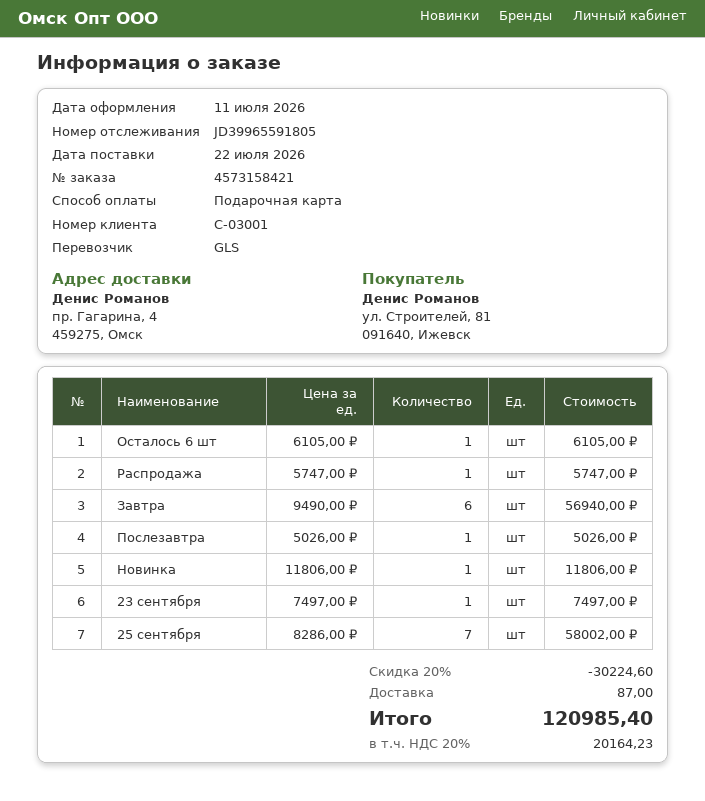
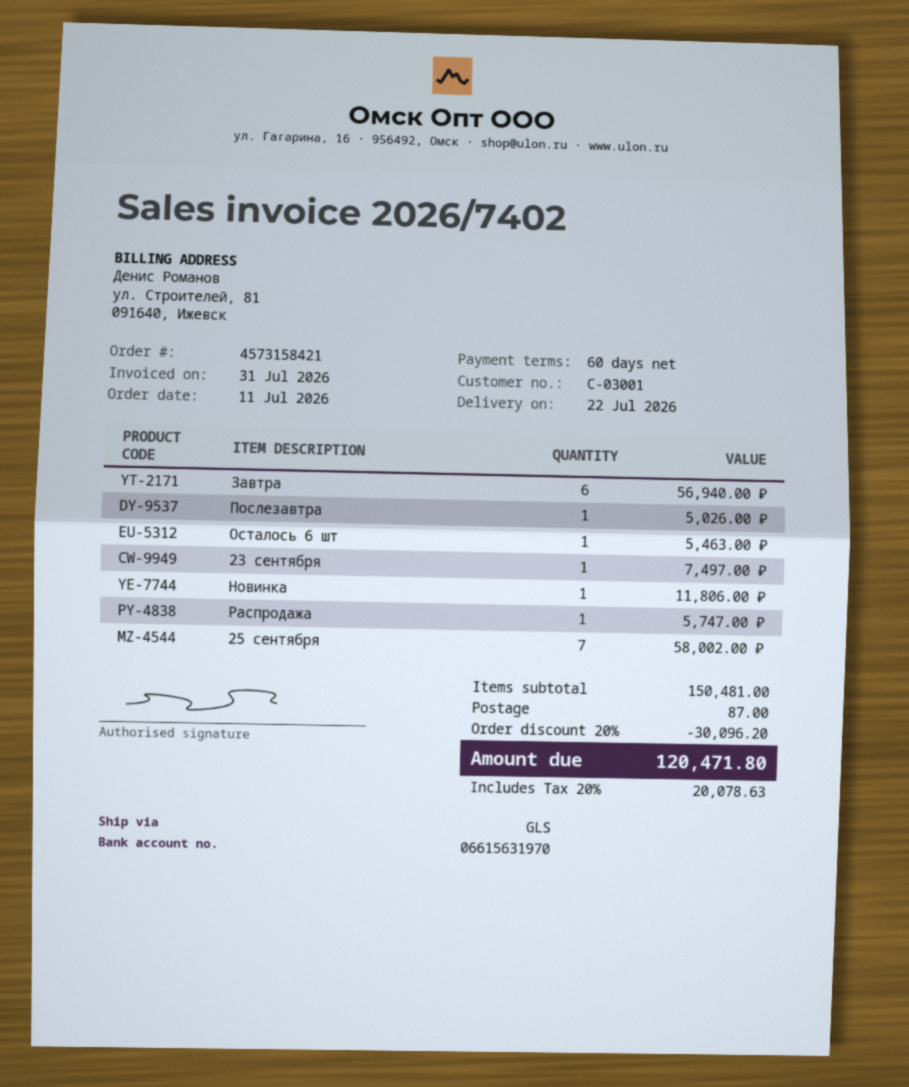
Осталось 6 шт: 1 for 6105.00 -> 1 for 5463.00
discount: 20% = 30224.60 -> 20% = 30096.20
tax: 20% = 20164.23 -> 20% = 20078.63
total: 120985.40 -> 120471.80

